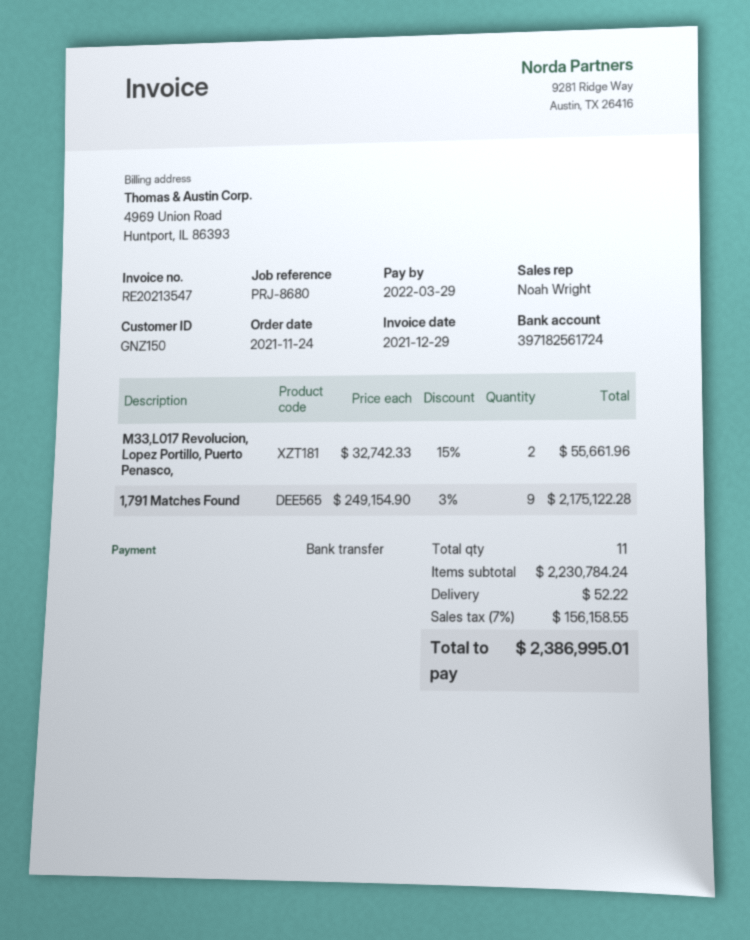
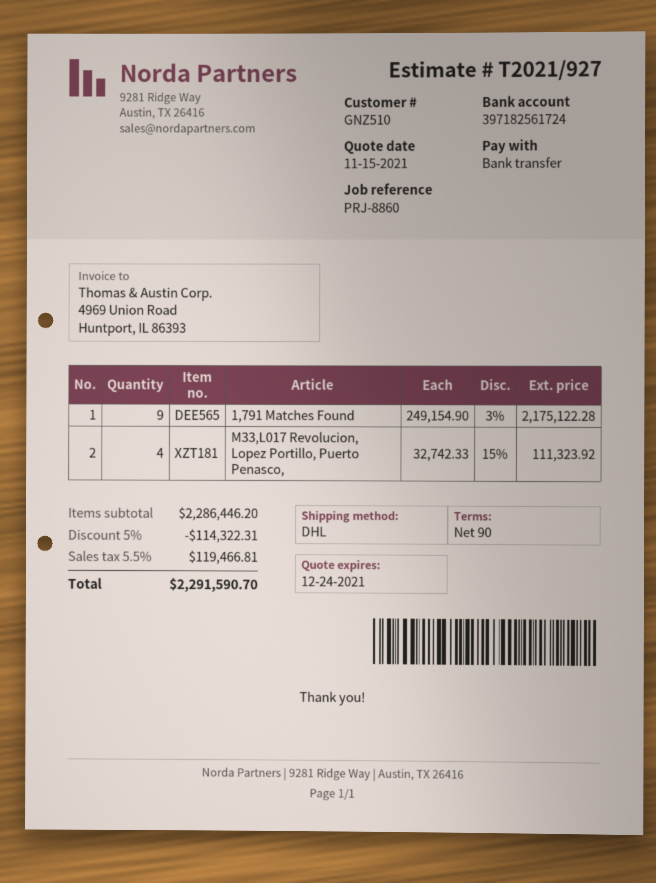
customer number: GNZ150 -> GNZ510
reference: PRJ-8680 -> PRJ-8860
M33,L017 Revolucion, Lopez Portillo, Puerto Penasco,: 2 x 32742.33 - 15% = 55661.96 -> 4 x 32742.33 - 15% = 111323.92
subtotal: 2230784.24 -> 2286446.20
discount: none -> 5% = 114322.31
shipping: 52.22 -> none
tax: 7% = 156158.55 -> 5.5% = 119466.81
total: 2386995.01 -> 2291590.70

